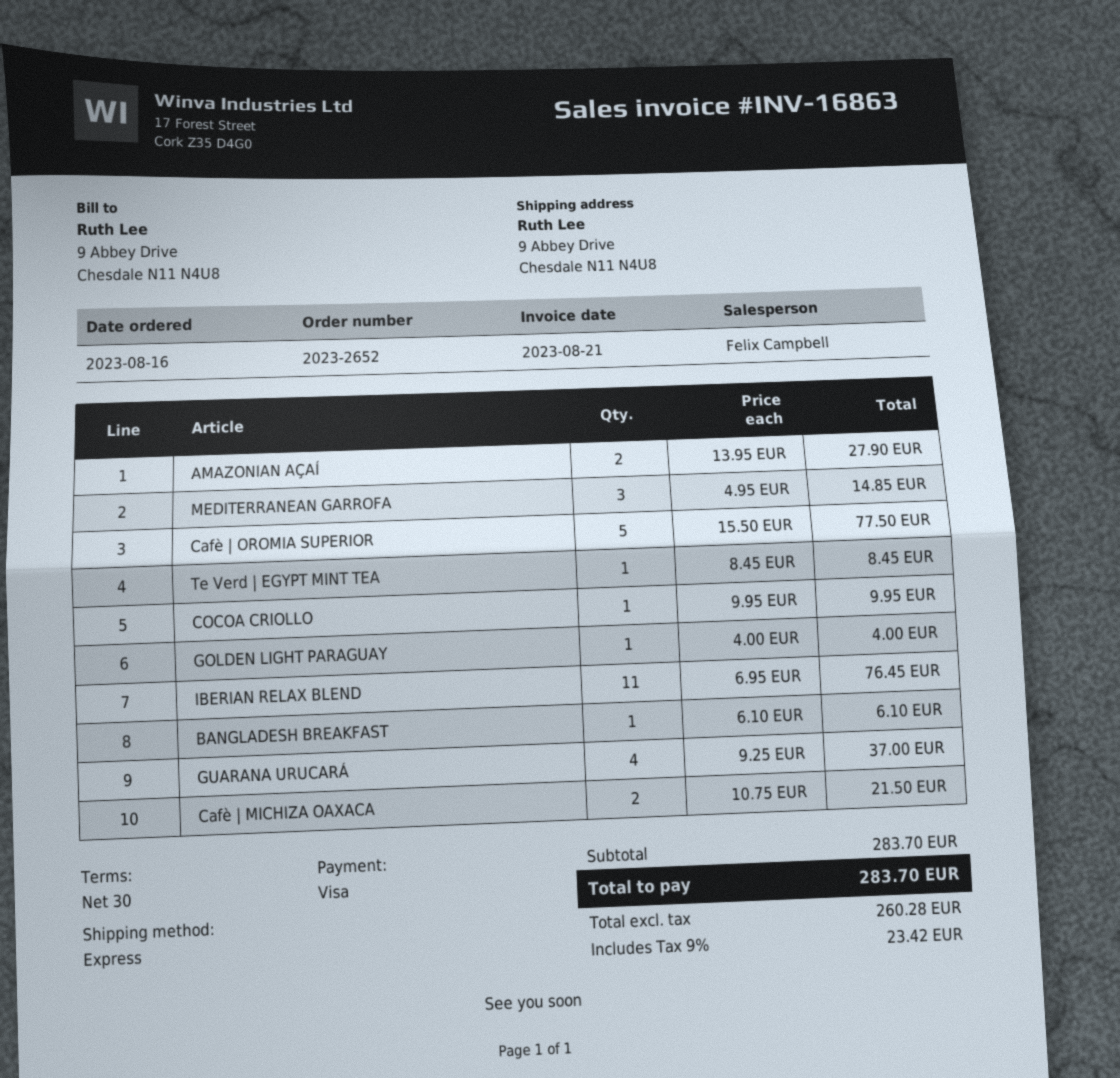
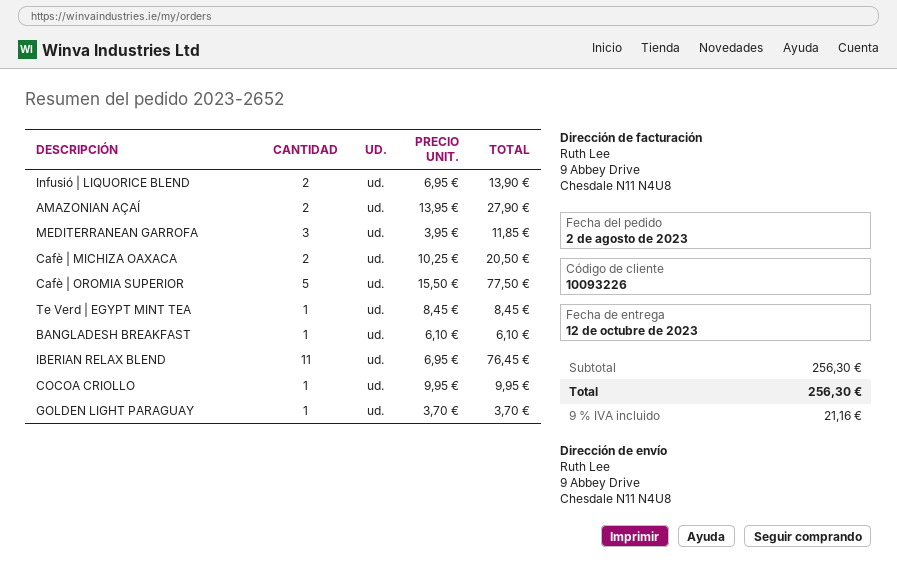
order date: 2023-08-16 -> 2023-08-02
MEDITERRANEAN GARROFA: 3 x 4.95 = 14.85 -> 3 x 3.95 = 11.85
GOLDEN LIGHT PARAGUAY: 1 x 4.00 = 4.00 -> 1 x 3.70 = 3.70
GUARANA URUCARÁ: 4 x 9.25 = 37.00 -> none
Cafè | MICHIZA OAXACA: 2 x 10.75 = 21.50 -> 2 x 10.25 = 20.50
Infusió | LIQUORICE BLEND: none -> 2 x 6.95 = 13.90
subtotal: 283.70 -> 256.30
tax: 9% = 23.42 -> 9% = 21.16
total: 283.70 -> 256.30

